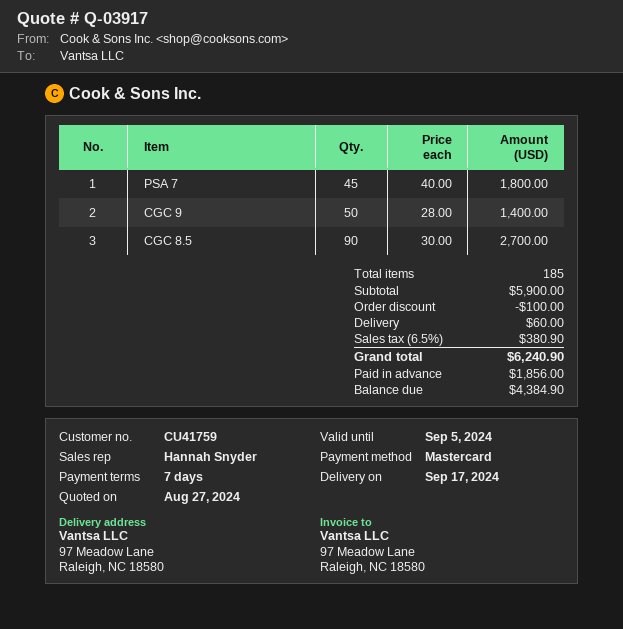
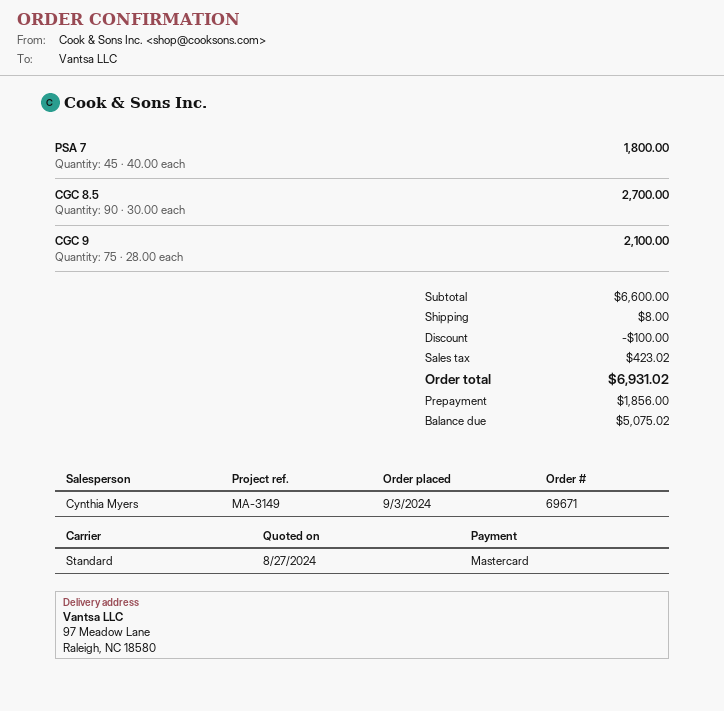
sales rep: Hannah Snyder -> Cynthia Myers
CGC 9: 50 x 28.00 = 1400.00 -> 75 x 28.00 = 2100.00
subtotal: 5900.00 -> 6600.00
shipping: 60.00 -> 8.00
tax: 380.90 -> 423.02
total: 6240.90 -> 6931.02
balance: 4384.90 -> 5075.02

